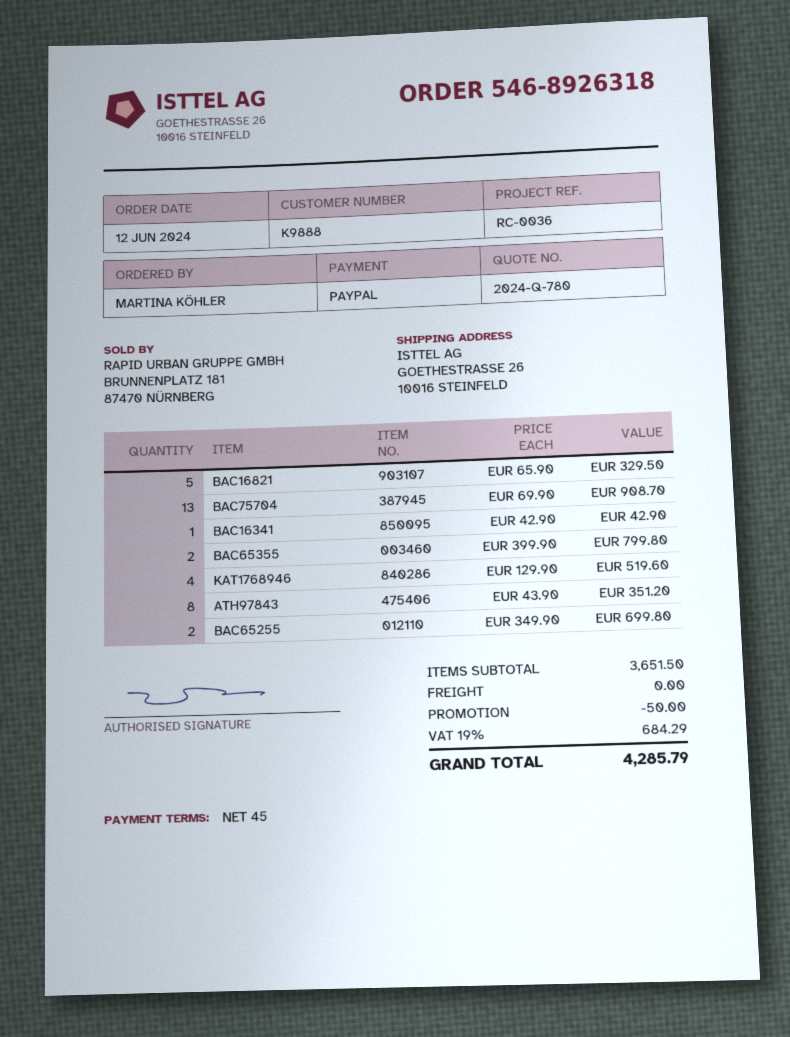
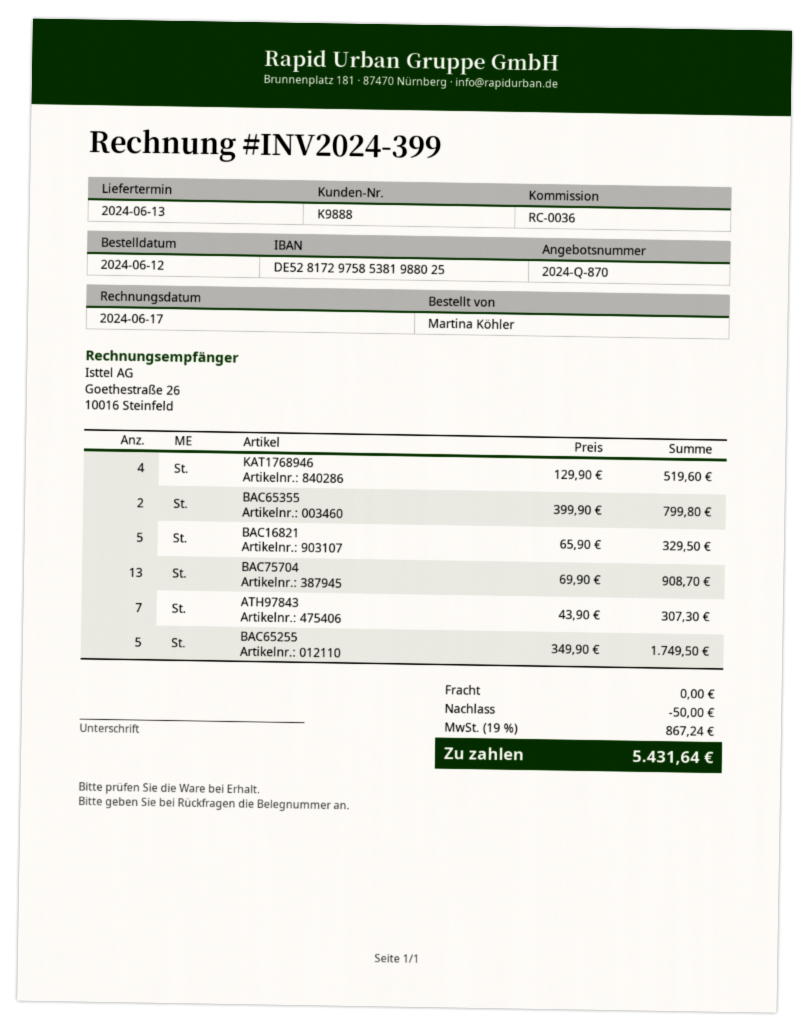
quote number: 2024-Q-780 -> 2024-Q-870
BAC16341: 1 x 42.90 = 42.90 -> none
ATH97843: 8 x 43.90 = 351.20 -> 7 x 43.90 = 307.30
BAC65255: 2 x 349.90 = 699.80 -> 5 x 349.90 = 1749.50
tax: 19% = 684.29 -> 19% = 867.24
total: 4285.79 -> 5431.64

